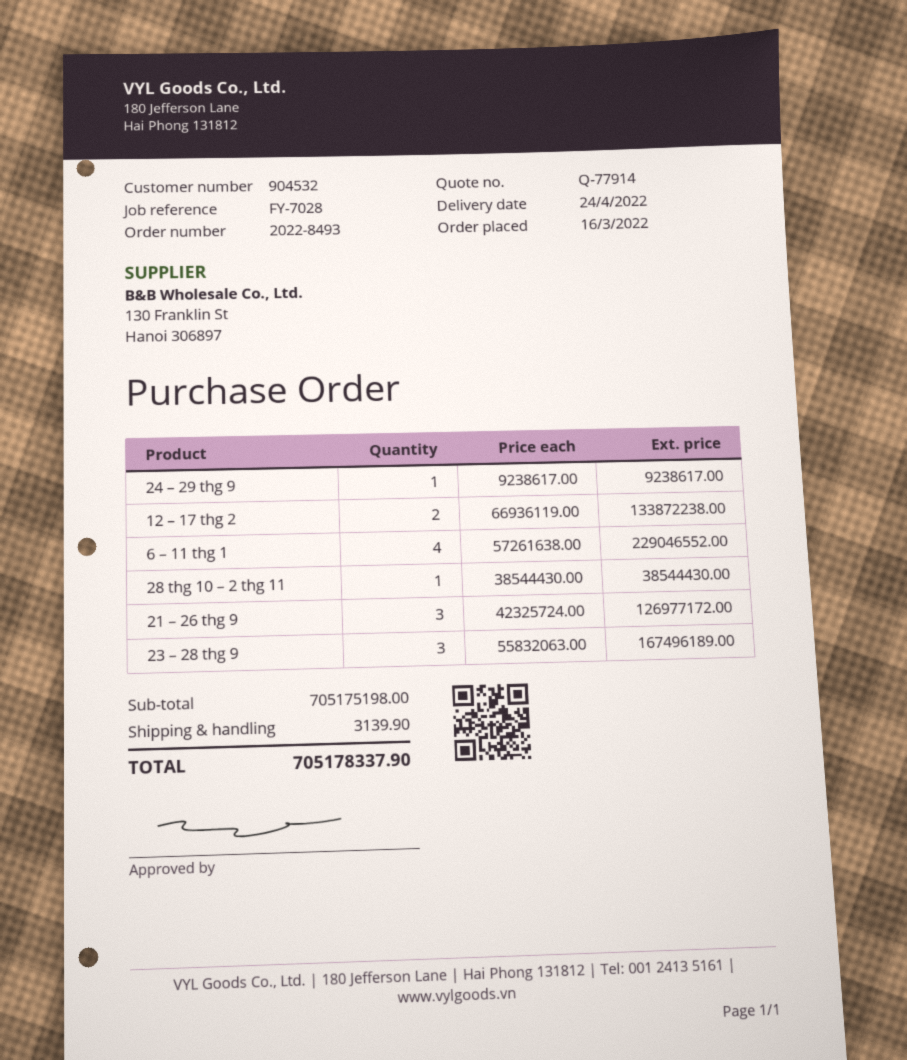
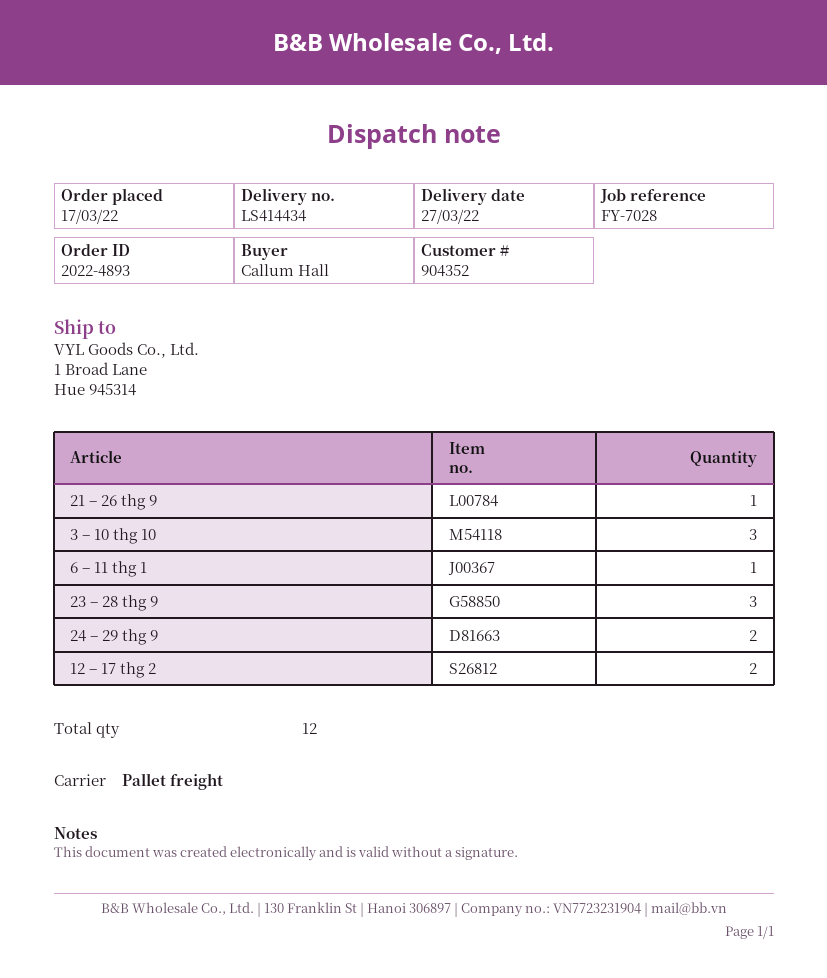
order number: 2022-8493 -> 2022-4893
order date: 2022-03-16 -> 2022-03-17
delivery date: 2022-04-24 -> 2022-03-27
customer number: 904532 -> 904352
24 – 29 thg 9: 1 -> 2
6 – 11 thg 1: 4 -> 1
28 thg 10 – 2 thg 11: 1 -> none
21 – 26 thg 9: 3 -> 1
3 – 10 thg 10: none -> 3

